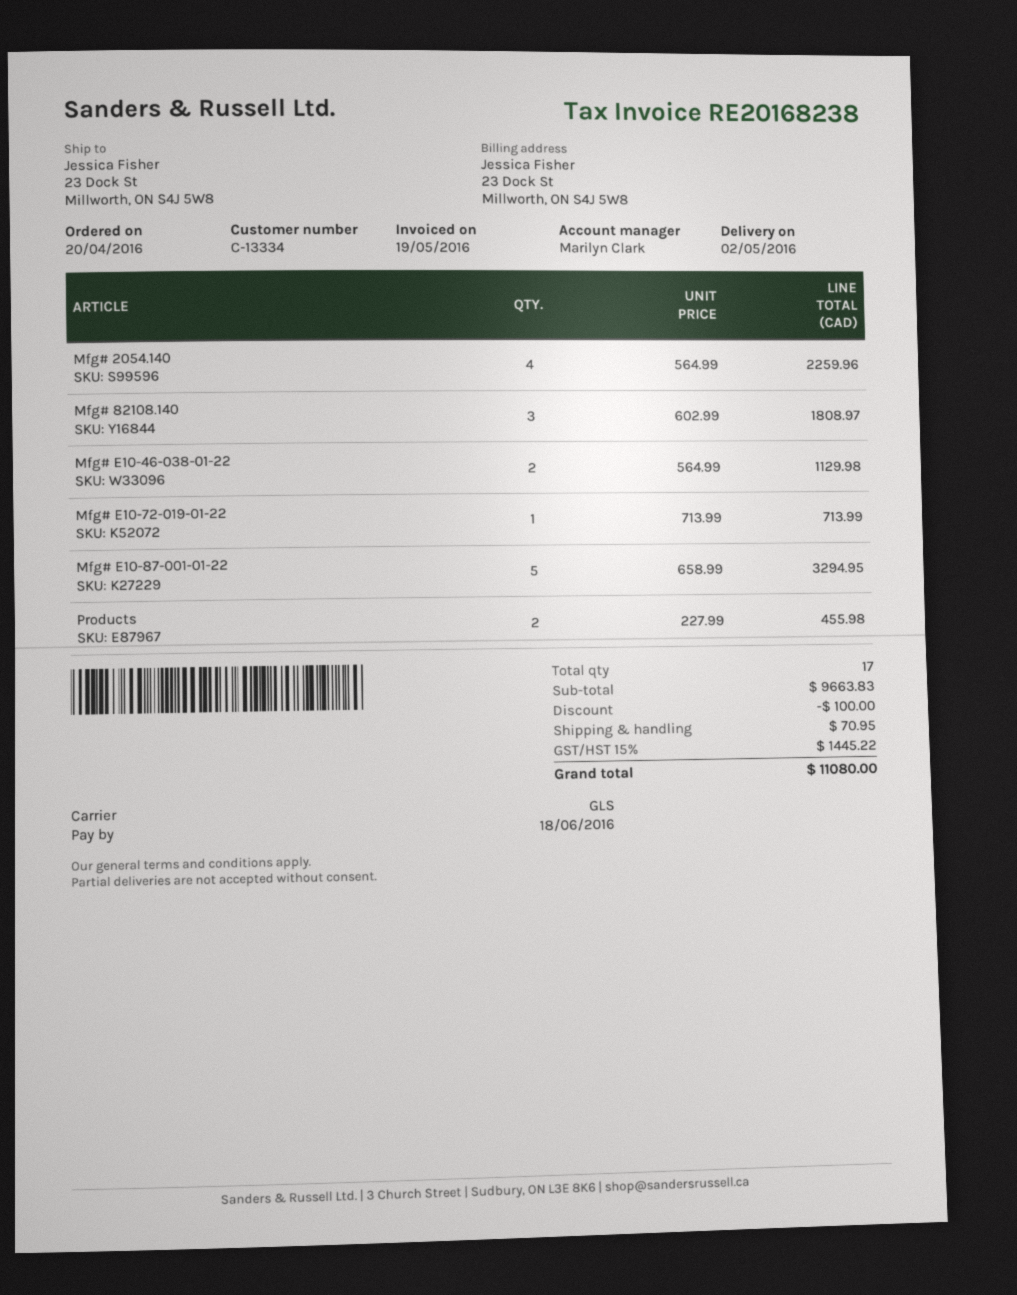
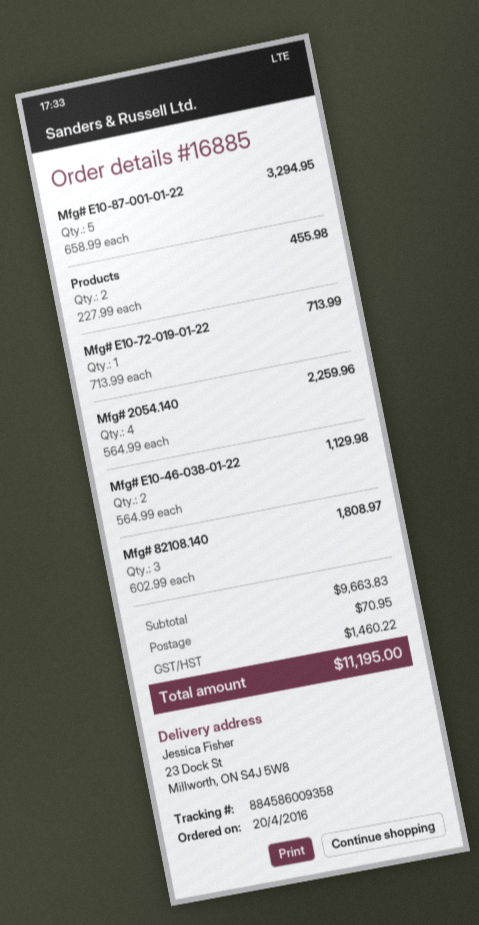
discount: 100.00 -> none
tax: 1445.22 -> 1460.22
total: 11080.00 -> 11195.00

